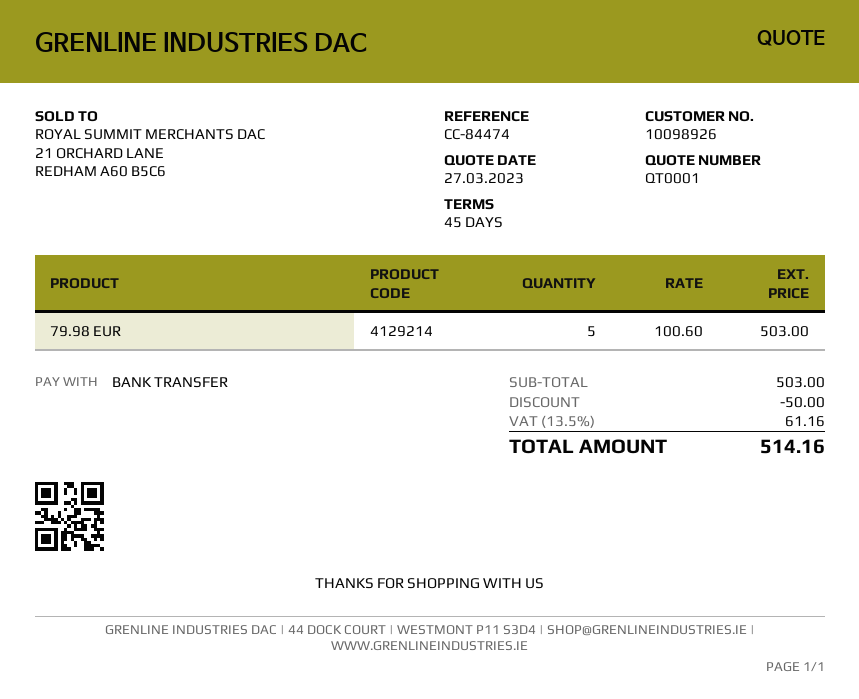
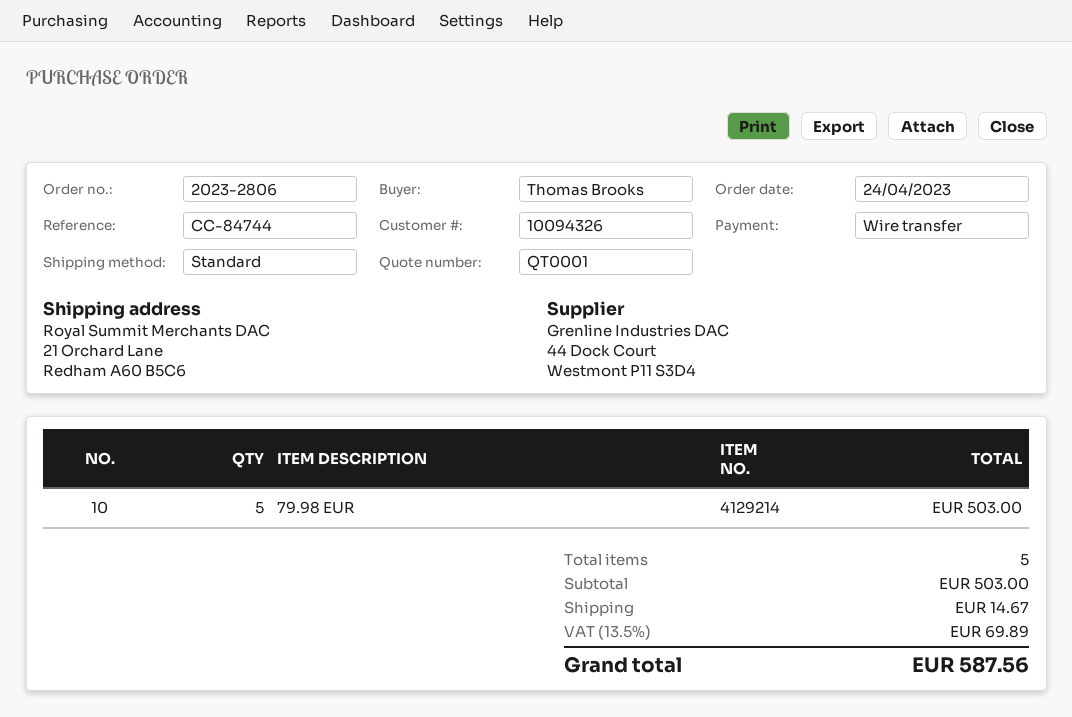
customer number: 10098926 -> 10094326
reference: CC-84474 -> CC-84744
discount: 50.00 -> none
shipping: none -> 14.67
tax: 13.5% = 61.16 -> 13.5% = 69.89
total: 514.16 -> 587.56

